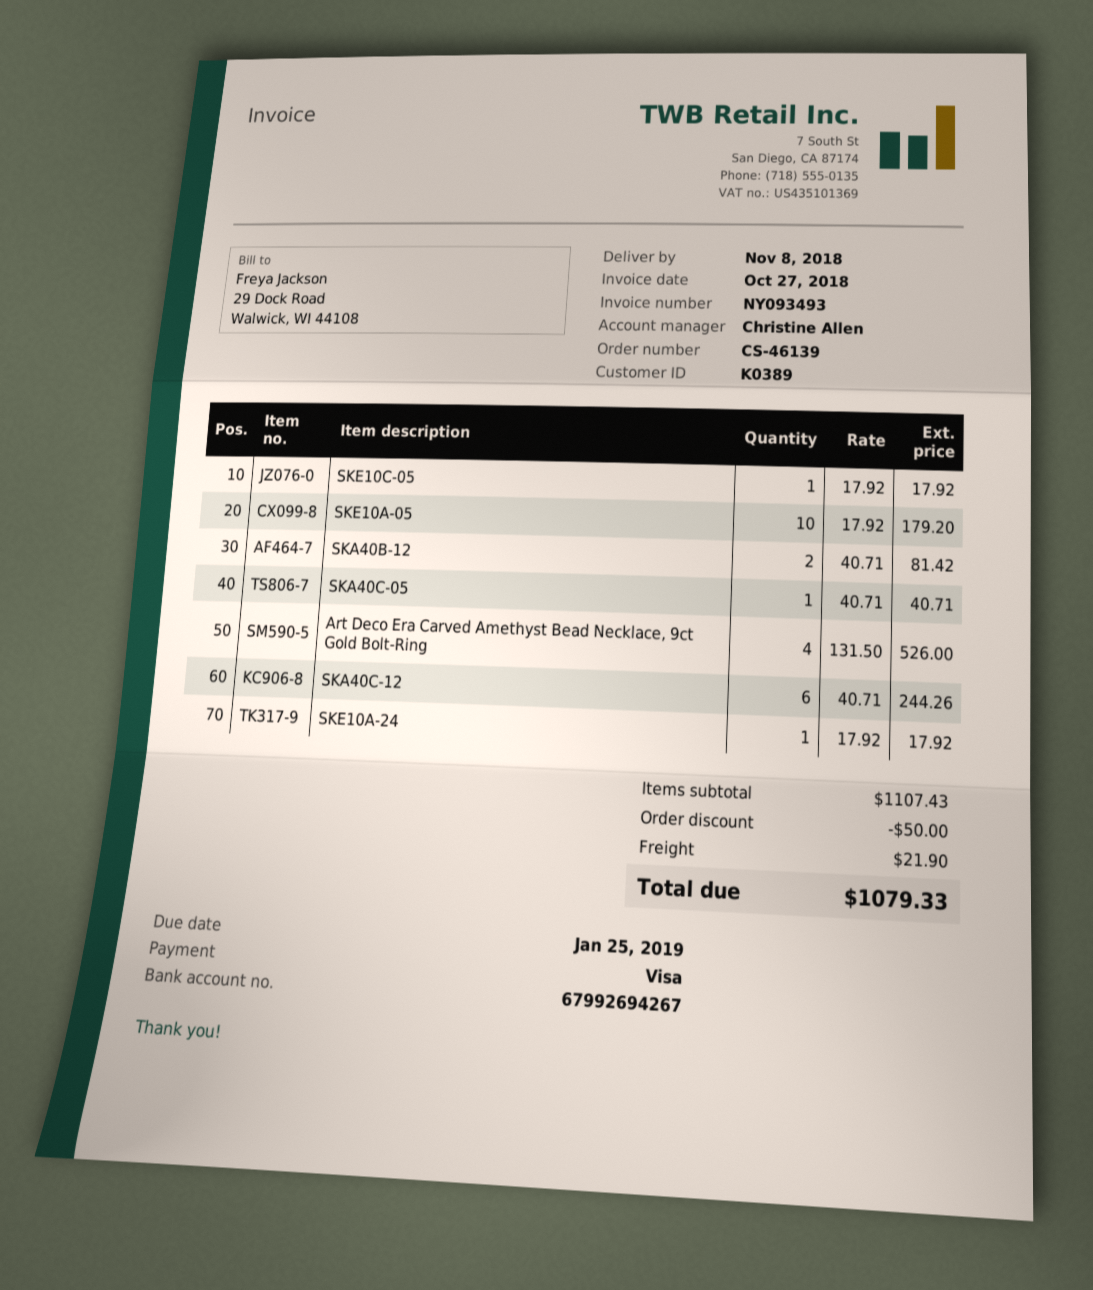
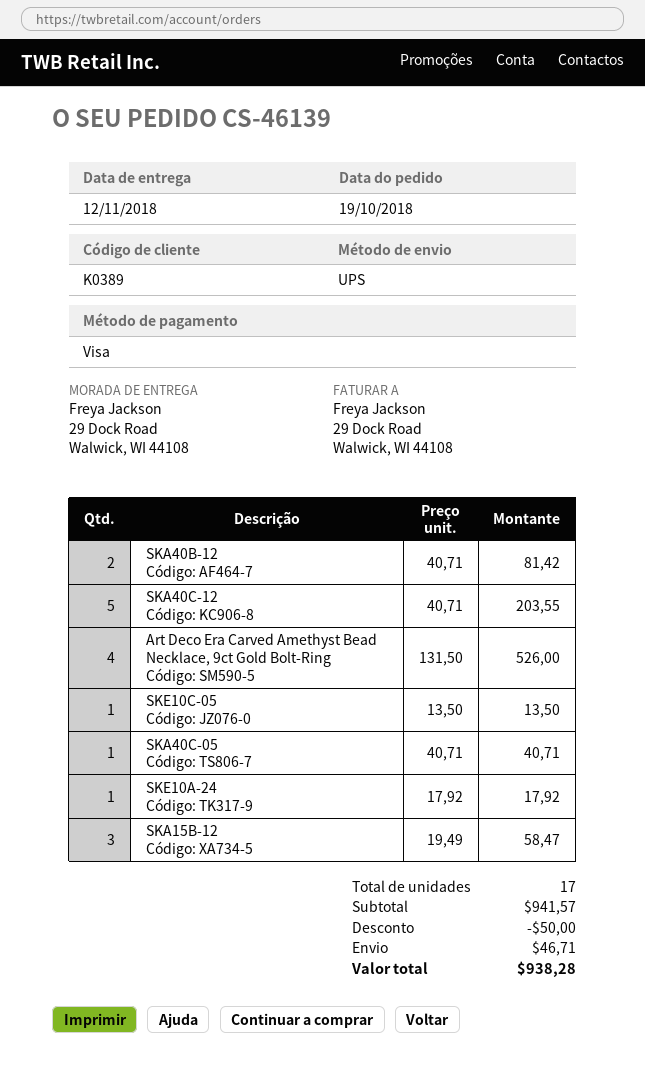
delivery date: 2018-11-08 -> 2018-11-12
SKE10C-05: 1 x 17.92 = 17.92 -> 1 x 13.50 = 13.50
SKE10A-05: 10 x 17.92 = 179.20 -> none
SKA40C-12: 6 x 40.71 = 244.26 -> 5 x 40.71 = 203.55
SKA15B-12: none -> 3 x 19.49 = 58.47
subtotal: 1107.43 -> 941.57
shipping: 21.90 -> 46.71
total: 1079.33 -> 938.28

